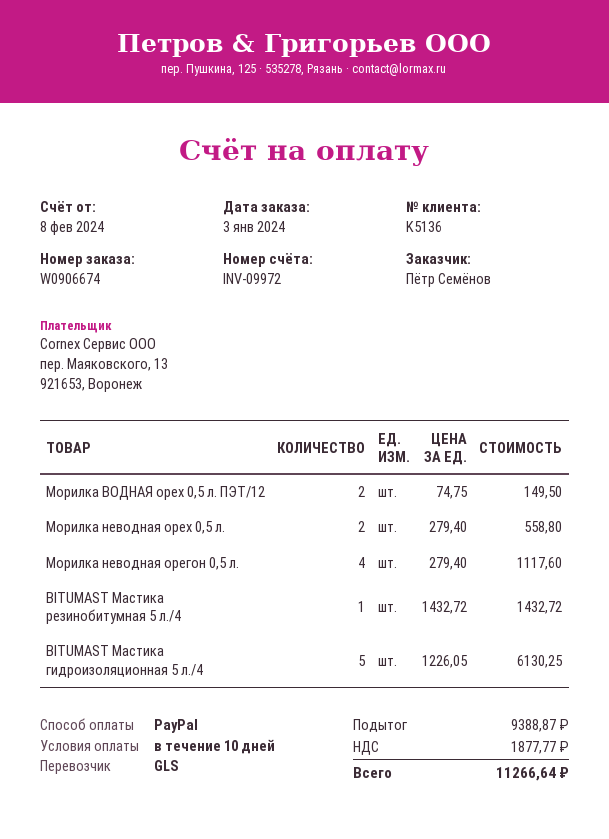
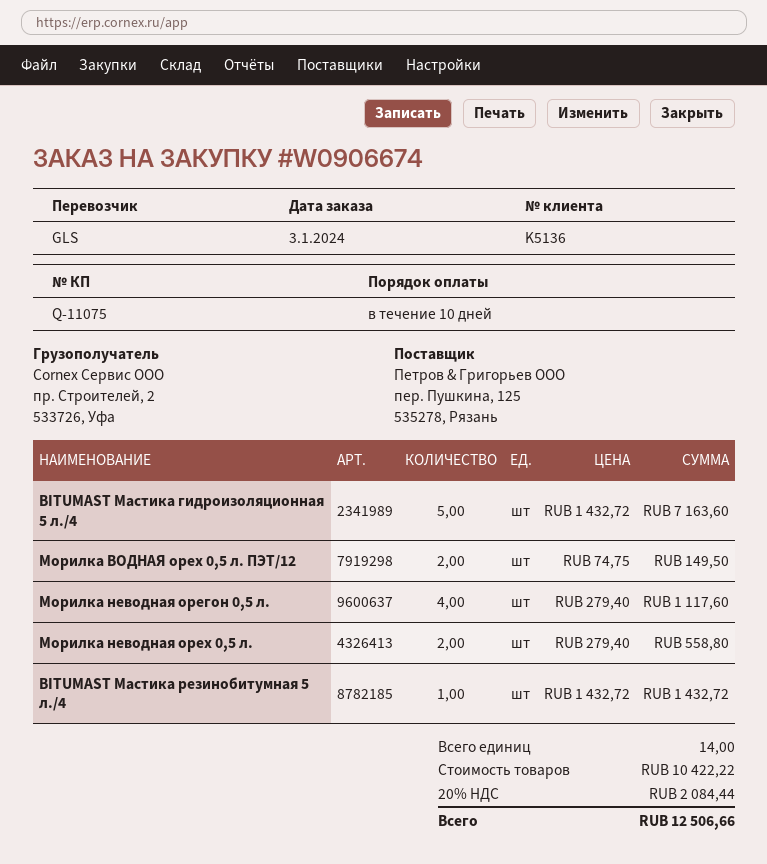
BITUMAST Мастика гидроизоляционная 5 л./4: 5 x 1226.05 = 6130.25 -> 5 x 1432.72 = 7163.60
subtotal: 9388.87 -> 10422.22
tax: 1877.77 -> 2084.44
total: 11266.64 -> 12506.66

